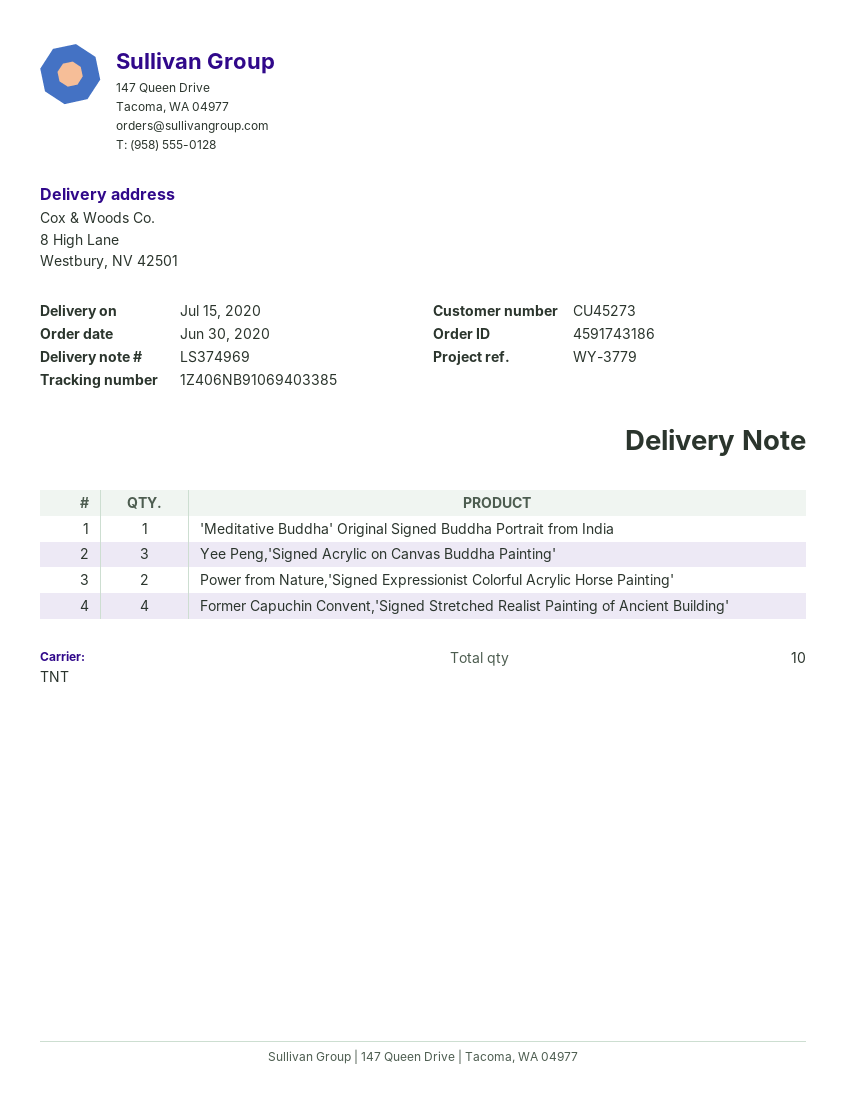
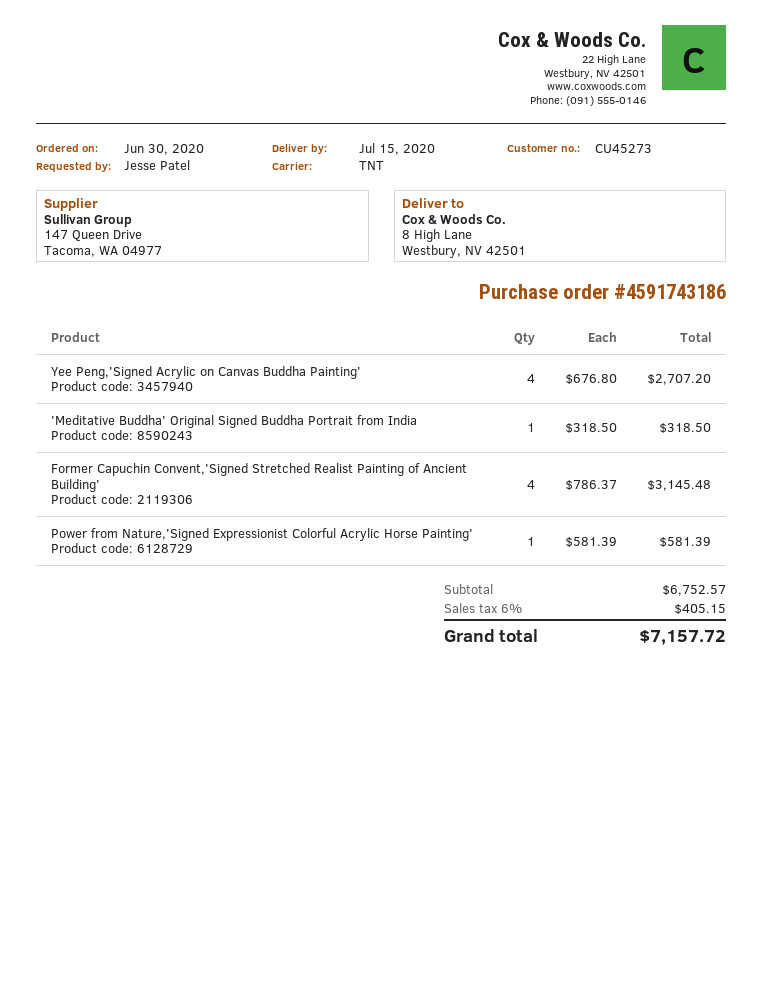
Yee Peng,'Signed Acrylic on Canvas Buddha Painting': 3 -> 4
Power from Nature,'Signed Expressionist Colorful Acrylic Horse Painting': 2 -> 1

